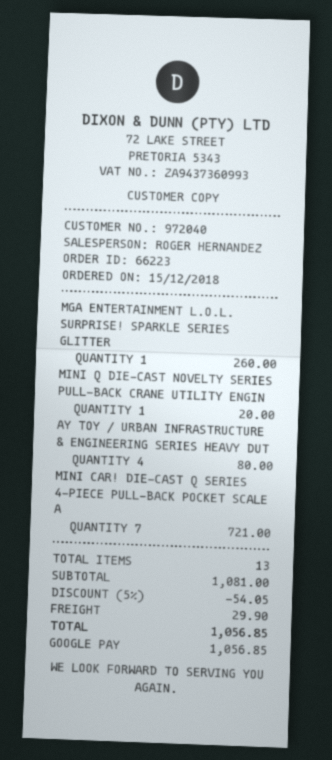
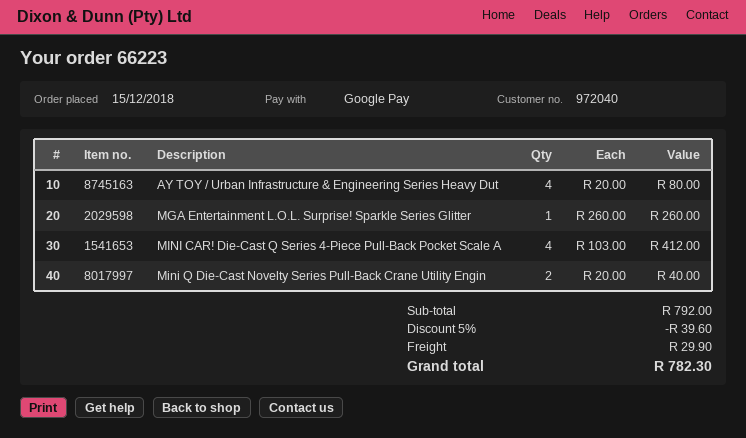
MINI Q DIE-CAST NOVELTY SERIES PULL-BACK CRANE UTILITY ENGIN: 1 for 20.00 -> 2 for 40.00
MINI CAR! DIE-CAST Q SERIES 4-PIECE PULL-BACK POCKET SCALE A: 7 for 721.00 -> 4 for 412.00
subtotal: 1081.00 -> 792.00
discount: 5% = 54.05 -> 5% = 39.60
total: 1056.85 -> 782.30

